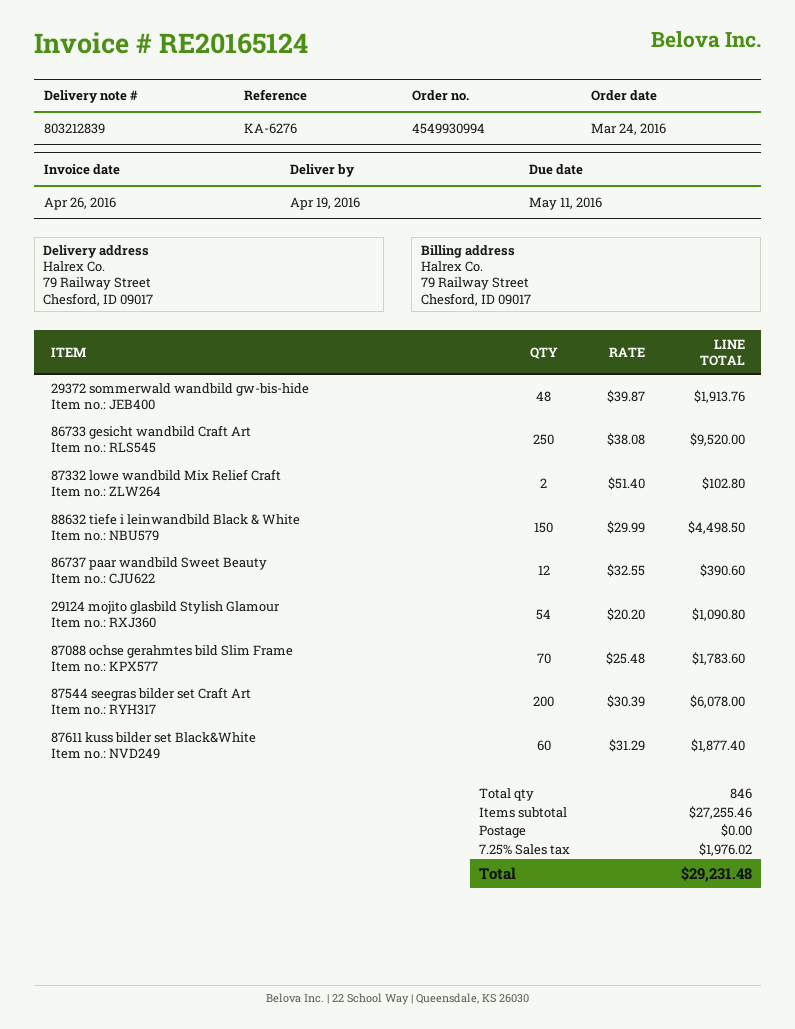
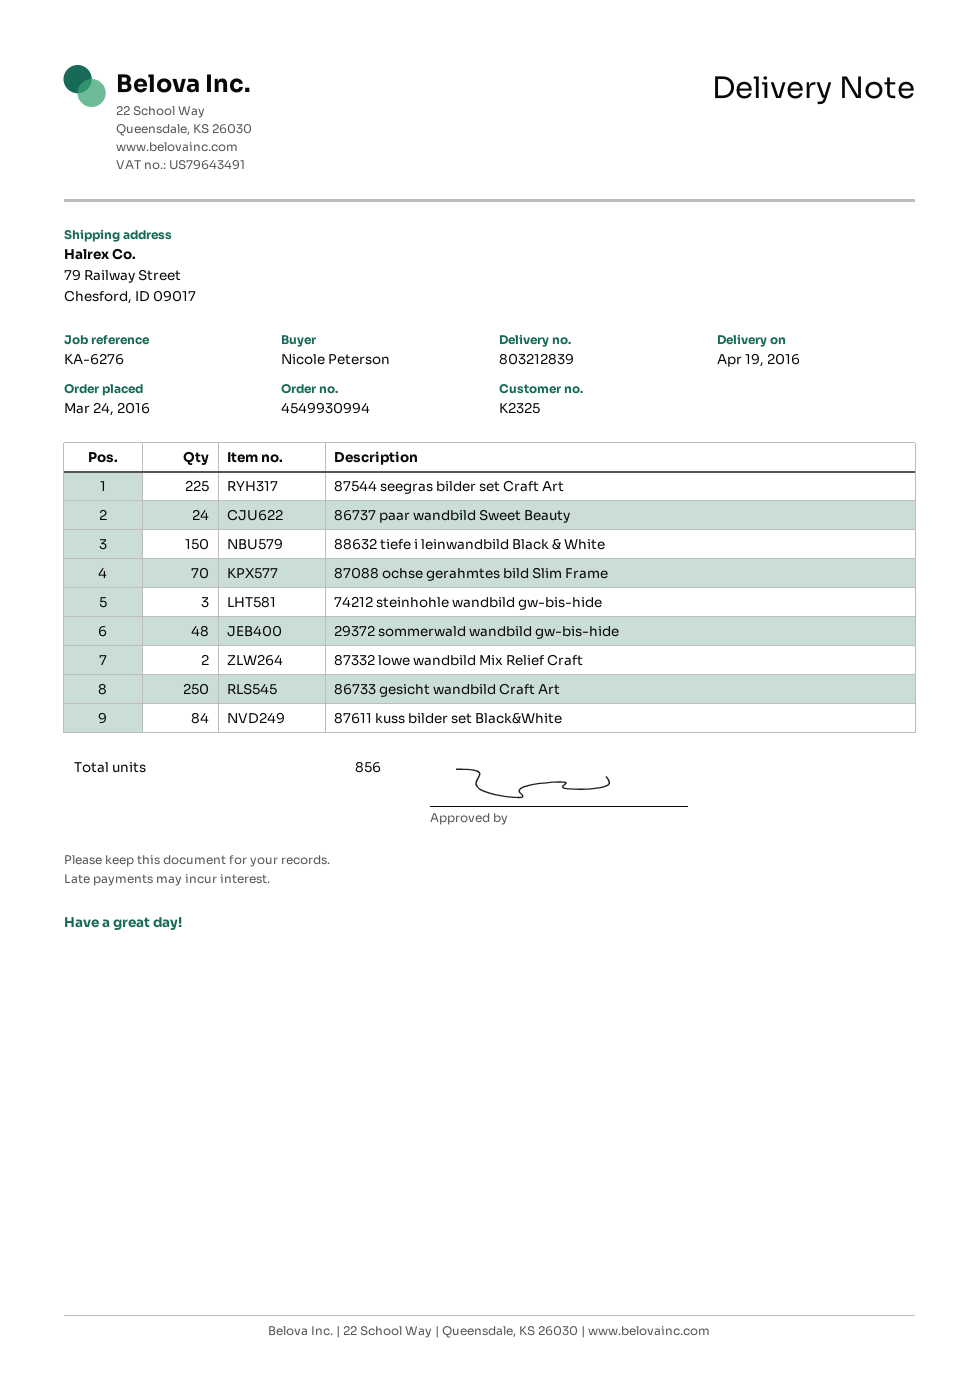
86737 paar wandbild Sweet Beauty: 12 -> 24
29124 mojito glasbild Stylish Glamour: 54 -> none
87544 seegras bilder set Craft Art: 200 -> 225
87611 kuss bilder set Black&White: 60 -> 84
74212 steinhohle wandbild gw-bis-hide: none -> 3
total quantity: 846 -> 856

